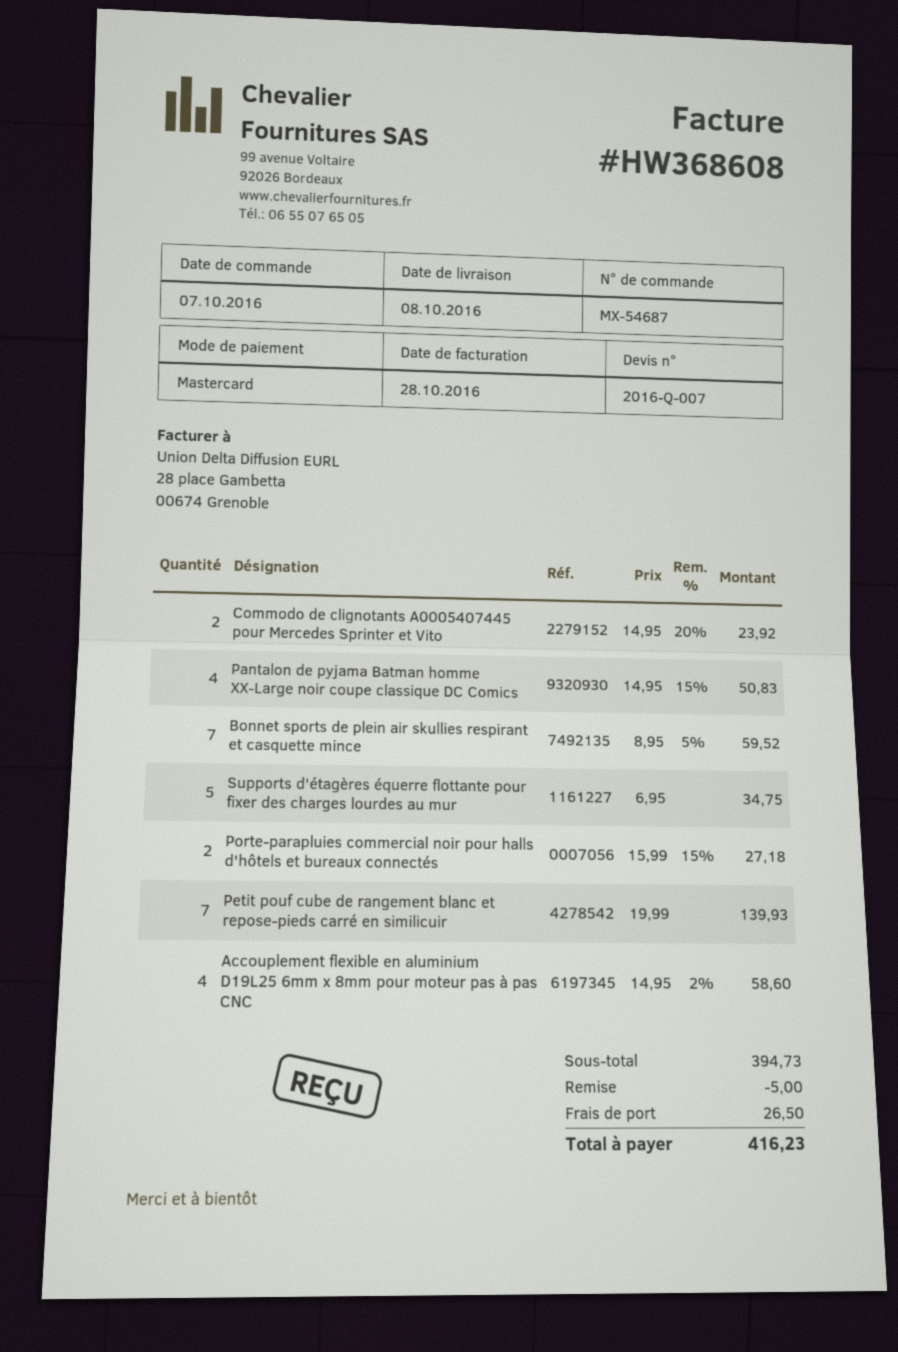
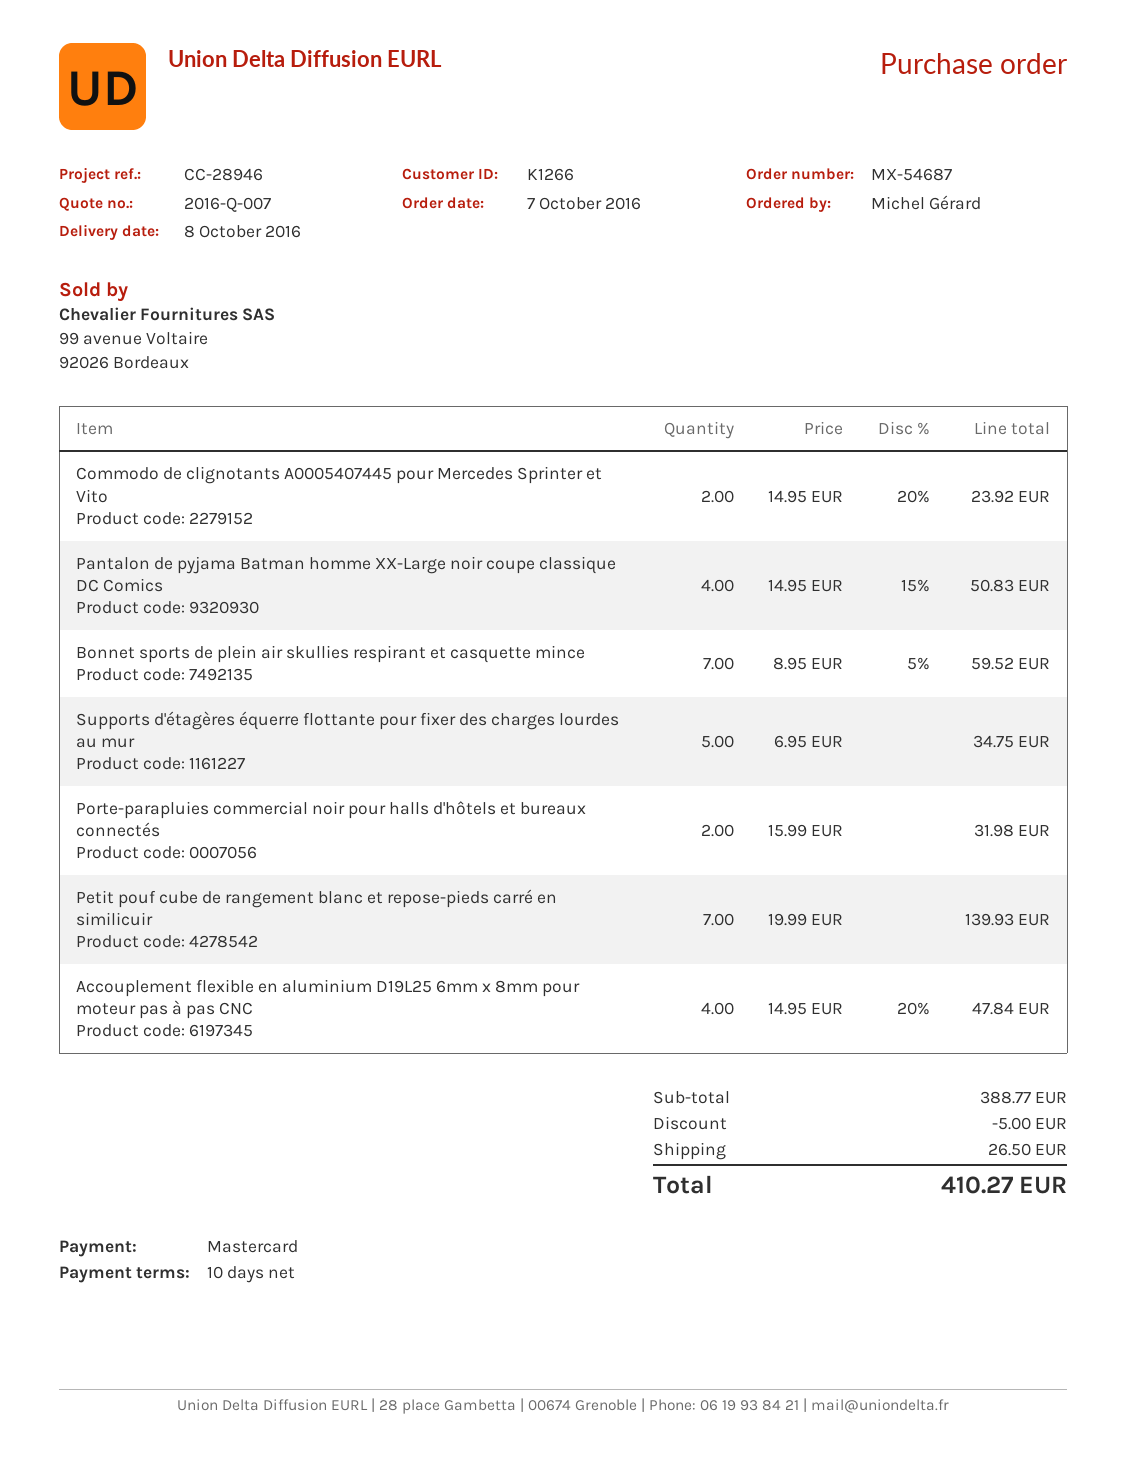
Porte-parapluies commercial noir pour halls d'hôtels et bureaux connectés: 2 x 15.99 - 15% = 27.18 -> 2 x 15.99 = 31.98
Accouplement flexible en aluminium D19L25 6mm x 8mm pour moteur pas à pas CNC: 4 x 14.95 - 2% = 58.60 -> 4 x 14.95 - 20% = 47.84
subtotal: 394.73 -> 388.77
total: 416.23 -> 410.27

